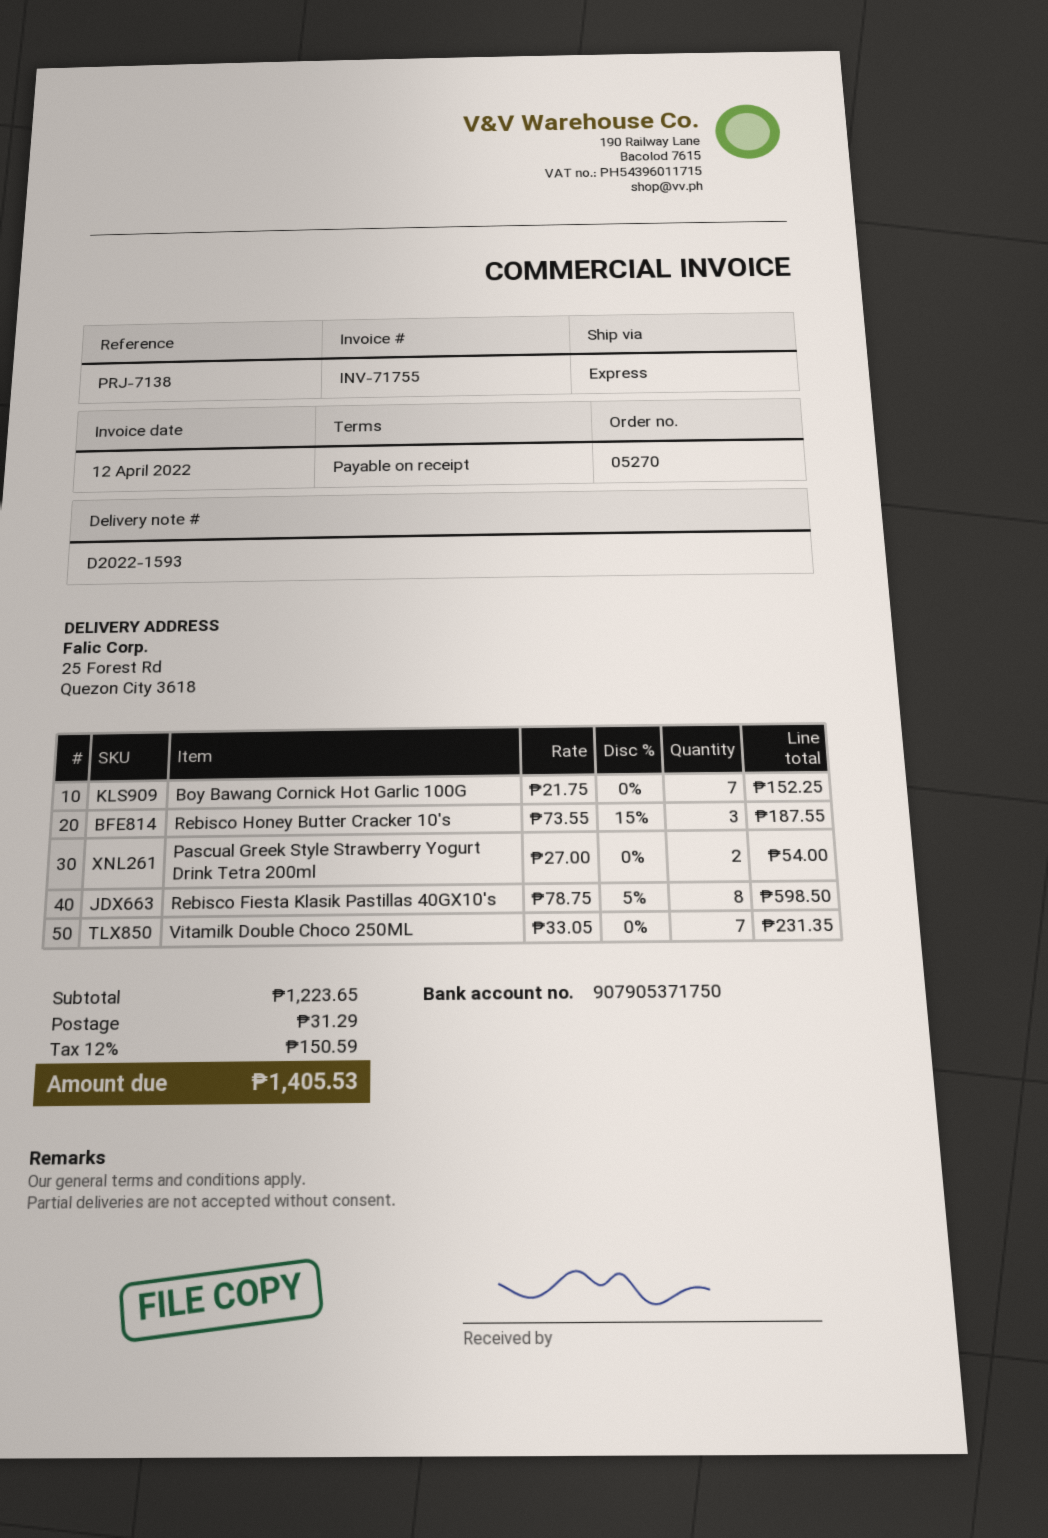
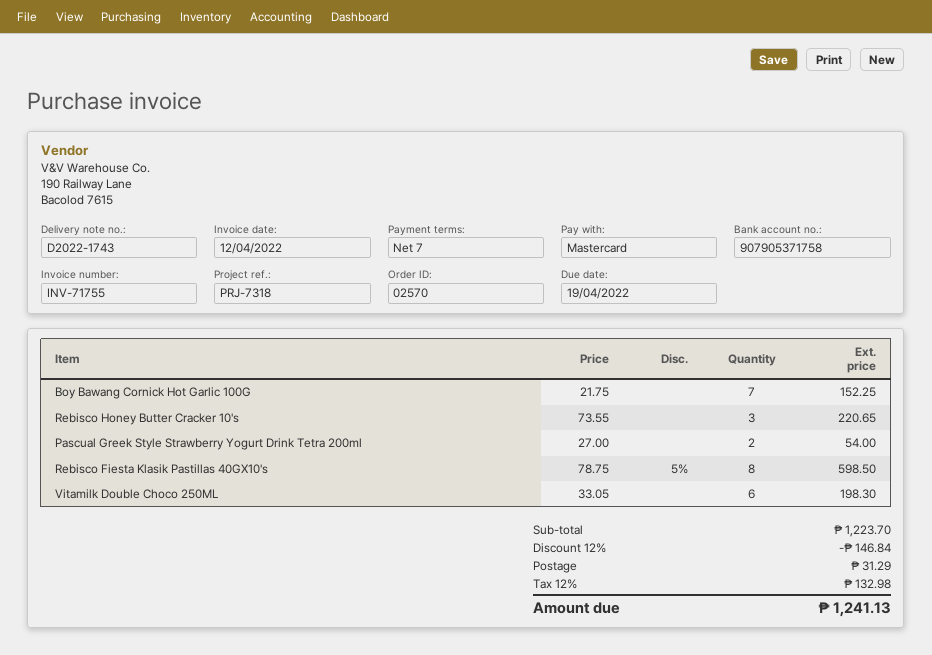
order number: 05270 -> 02570
delivery note number: D2022-1593 -> D2022-1743
payment terms: on receipt -> 7 days
reference: PRJ-7138 -> PRJ-7318
bank account: 907905371750 -> 907905371758
Rebisco Honey Butter Cracker 10's: 3 x 73.55 - 15% = 187.55 -> 3 x 73.55 = 220.65
Vitamilk Double Choco 250ML: 7 x 33.05 = 231.35 -> 6 x 33.05 = 198.30
subtotal: 1223.65 -> 1223.70
discount: none -> 12% = 146.84
tax: 12% = 150.59 -> 12% = 132.98
total: 1405.53 -> 1241.13

